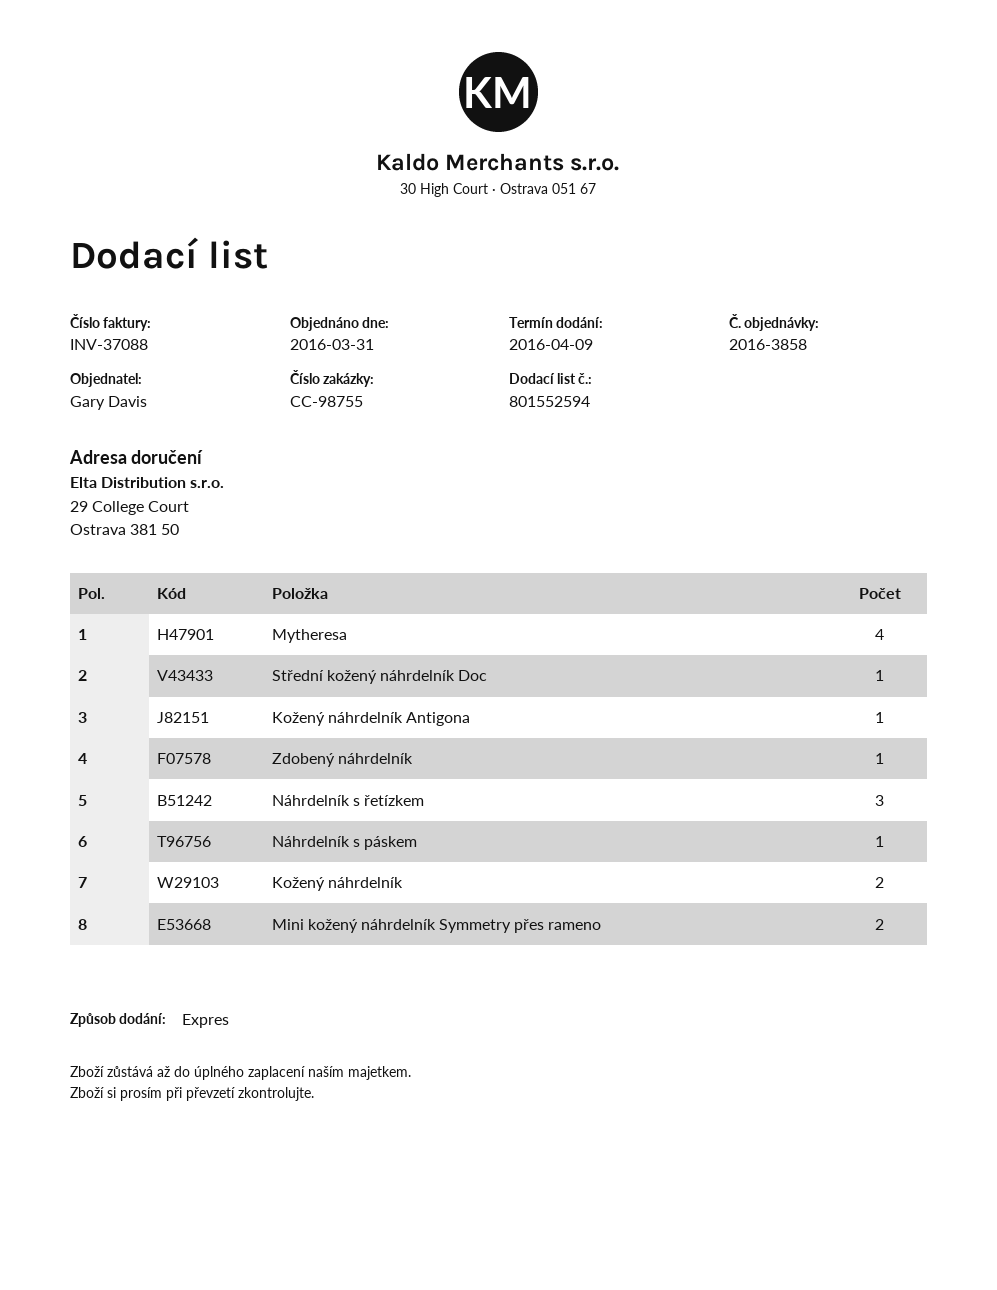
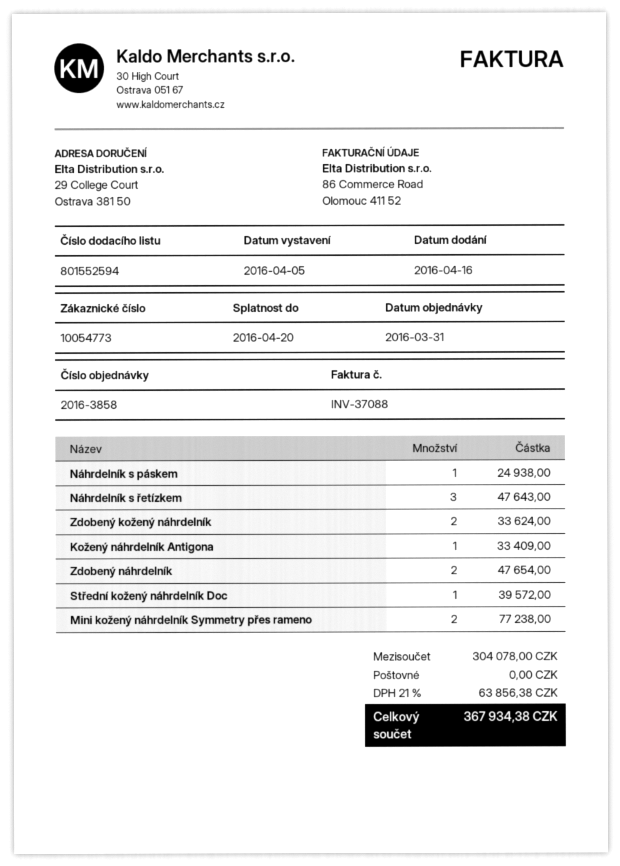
delivery date: 2016-04-09 -> 2016-04-16
Mytheresa: 4 -> none
Zdobený náhrdelník: 1 -> 2
Kožený náhrdelník: 2 -> none
Zdobený kožený náhrdelník: none -> 2

